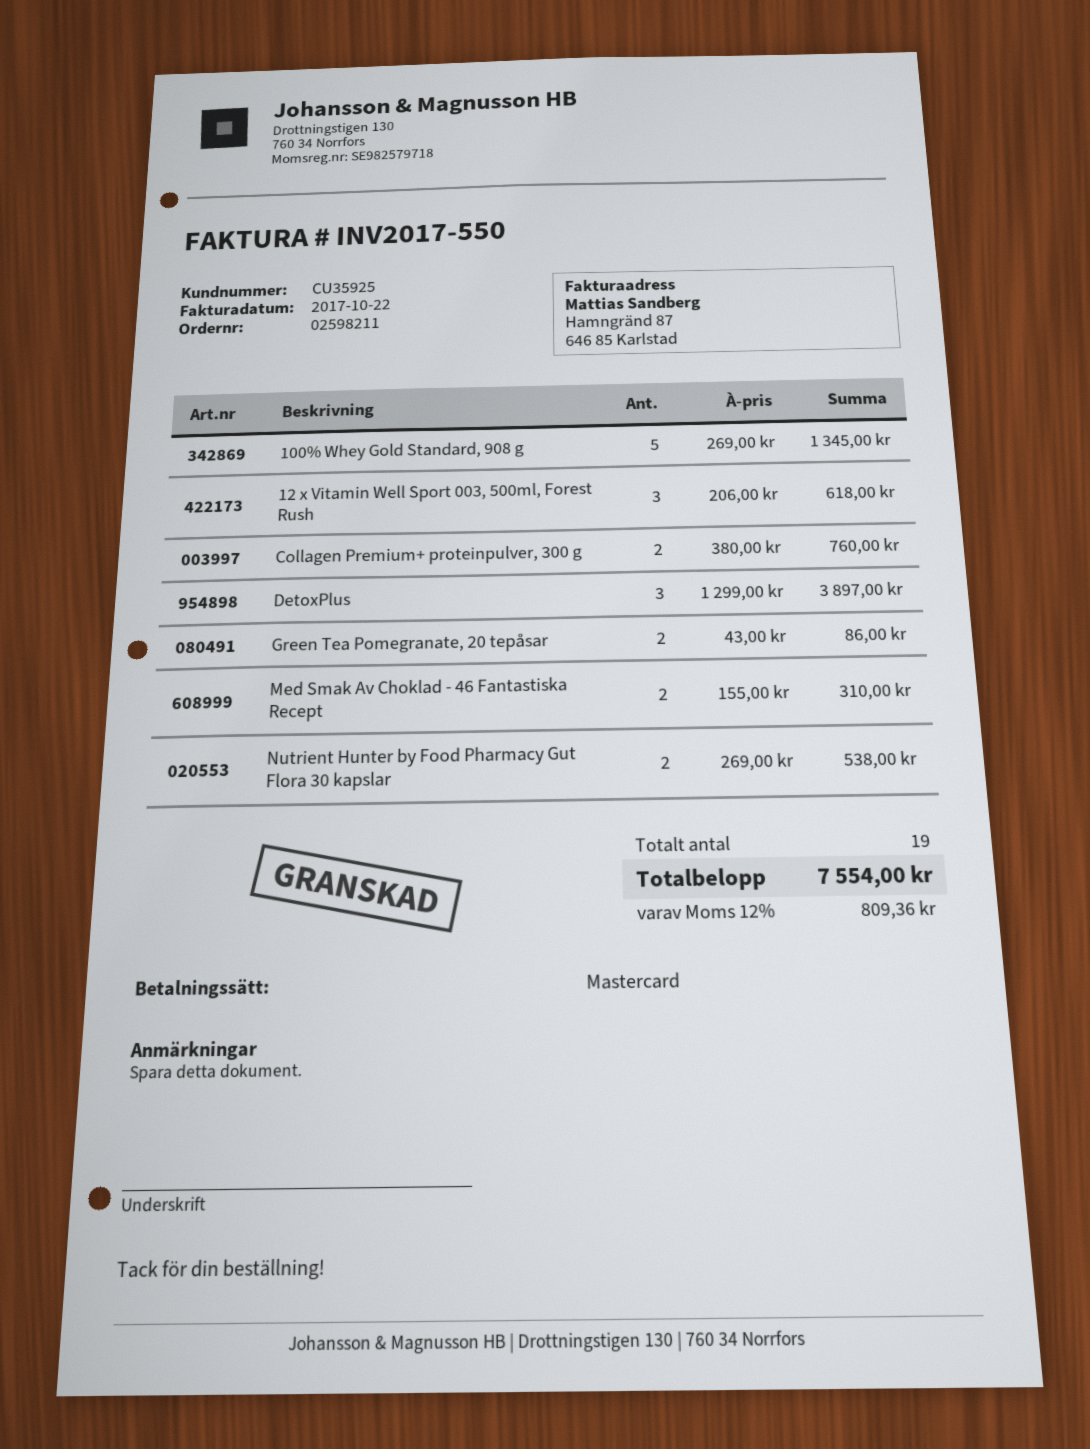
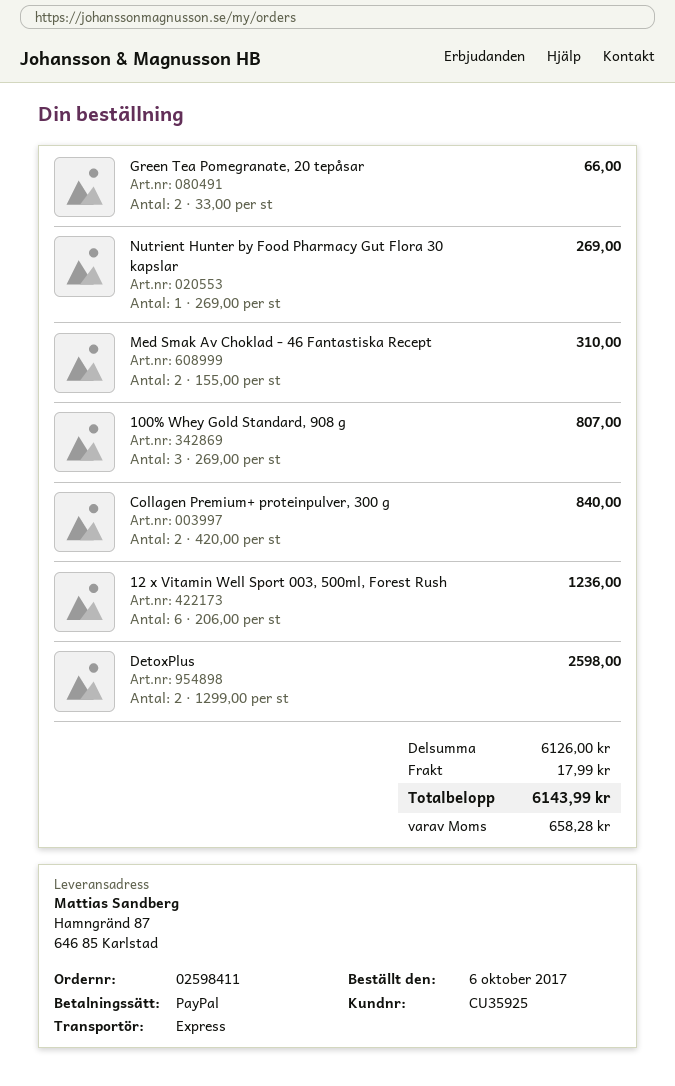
order number: 02598211 -> 02598411
payment method: Mastercard -> PayPal
100% Whey Gold Standard, 908 g: 5 x 269.00 = 1345.00 -> 3 x 269.00 = 807.00
12 x Vitamin Well Sport 003, 500ml, Forest Rush: 3 x 206.00 = 618.00 -> 6 x 206.00 = 1236.00
Collagen Premium+ proteinpulver, 300 g: 2 x 380.00 = 760.00 -> 2 x 420.00 = 840.00
DetoxPlus: 3 x 1299.00 = 3897.00 -> 2 x 1299.00 = 2598.00
Green Tea Pomegranate, 20 tepåsar: 2 x 43.00 = 86.00 -> 2 x 33.00 = 66.00
Nutrient Hunter by Food Pharmacy Gut Flora 30 kapslar: 2 x 269.00 = 538.00 -> 1 x 269.00 = 269.00
shipping: none -> 17.99
tax: 809.36 -> 658.28
total: 7554.00 -> 6143.99

